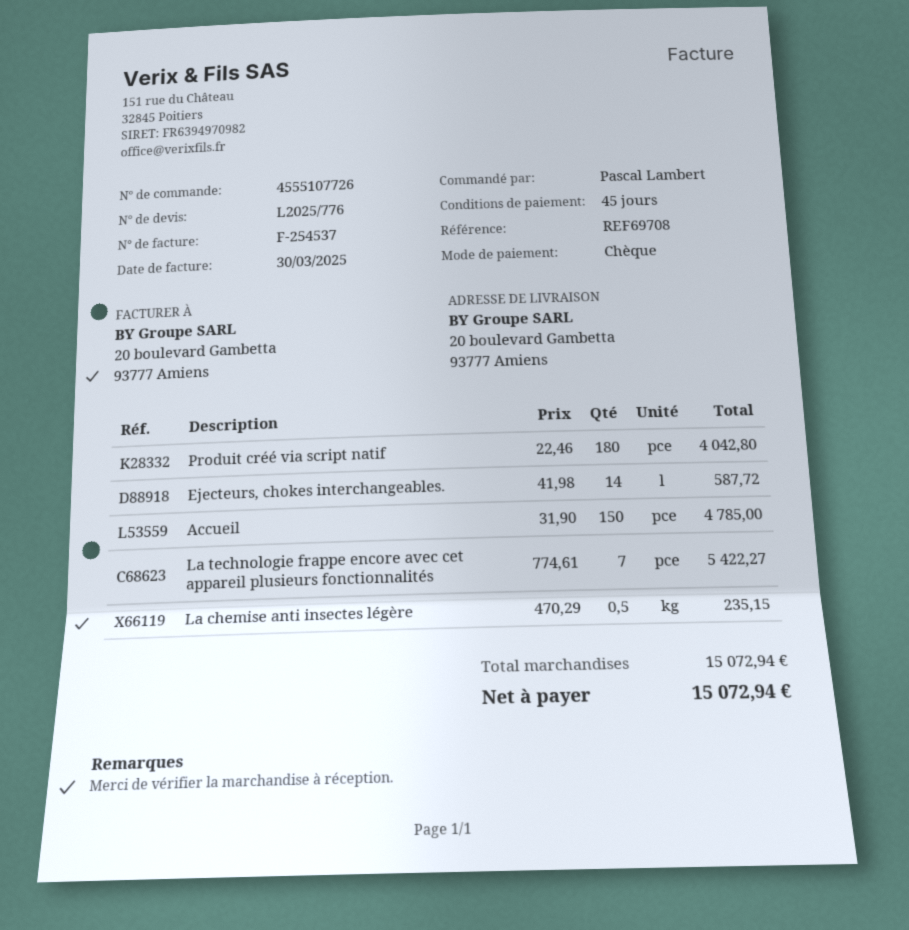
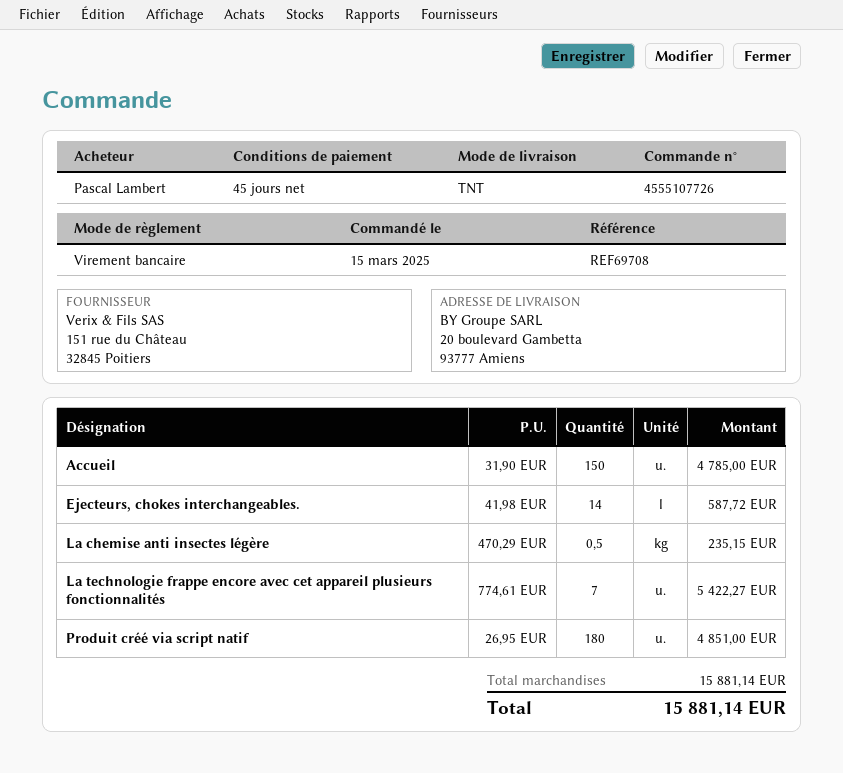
payment method: cheque -> bank transfer
Produit créé via script natif: 180 x 22.46 = 4042.80 -> 180 x 26.95 = 4851.00
subtotal: 15072.94 -> 15881.14
total: 15072.94 -> 15881.14

